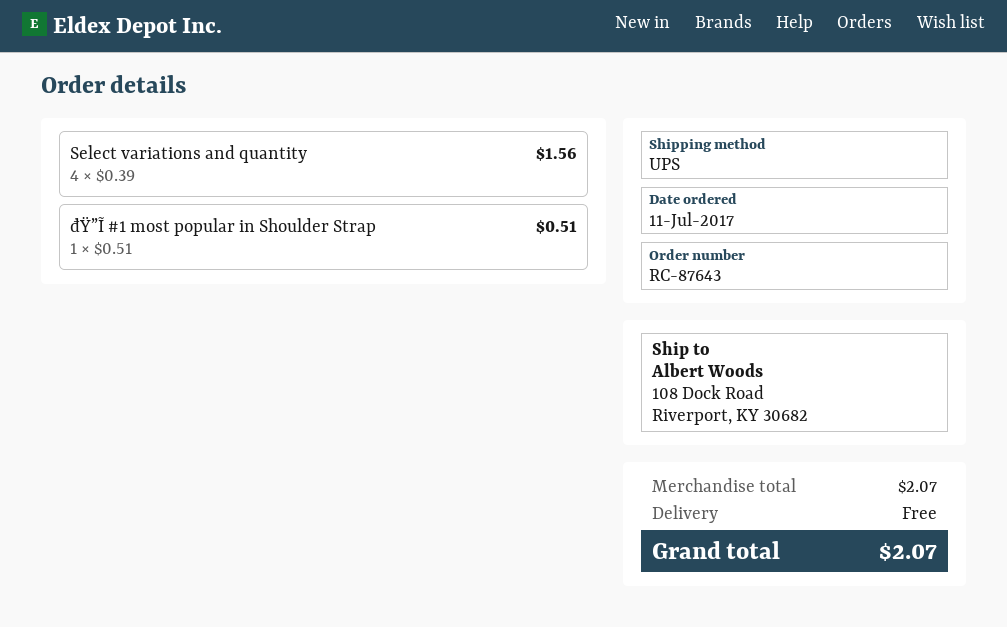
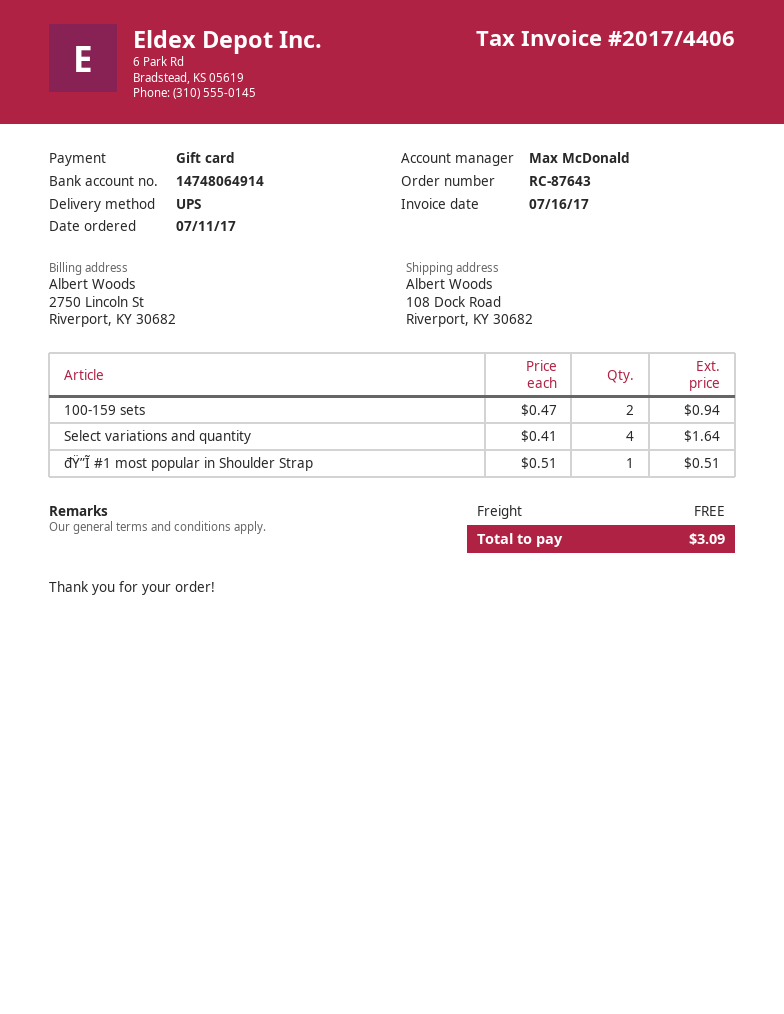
Select variations and quantity: 4 x 0.39 = 1.56 -> 4 x 0.41 = 1.64
100-159 sets: none -> 2 x 0.47 = 0.94
total: 2.07 -> 3.09

